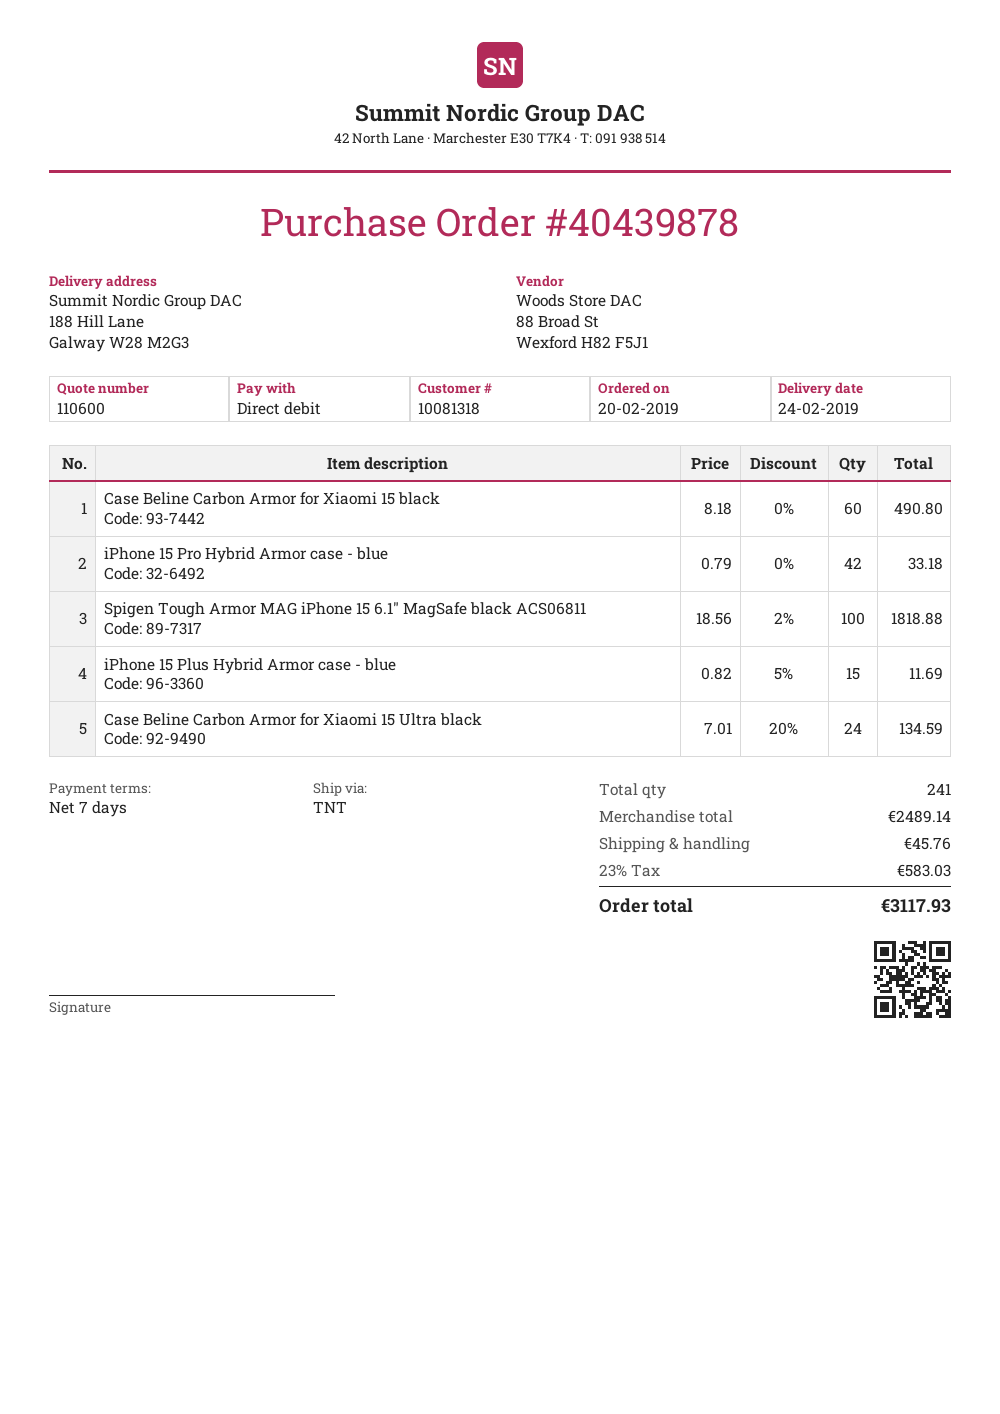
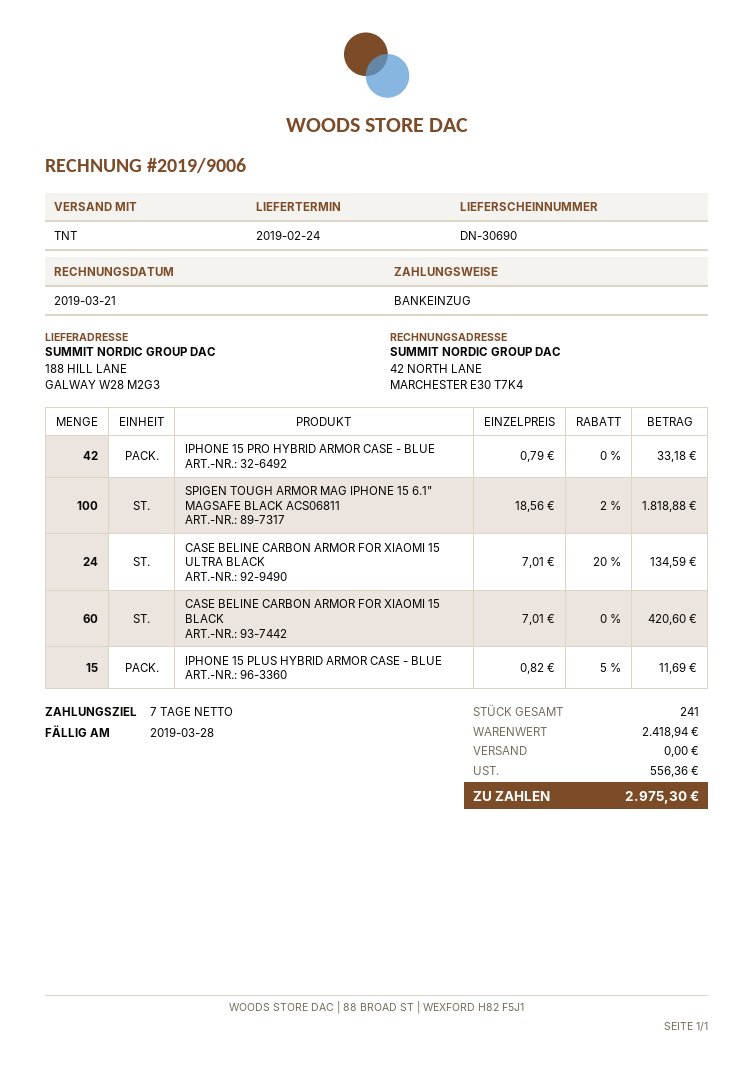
Case Beline Carbon Armor for Xiaomi 15 black: 60 x 8.18 = 490.80 -> 60 x 7.01 = 420.60
subtotal: 2489.14 -> 2418.94
shipping: 45.76 -> 0.00
tax: 583.03 -> 556.36
total: 3117.93 -> 2975.30

